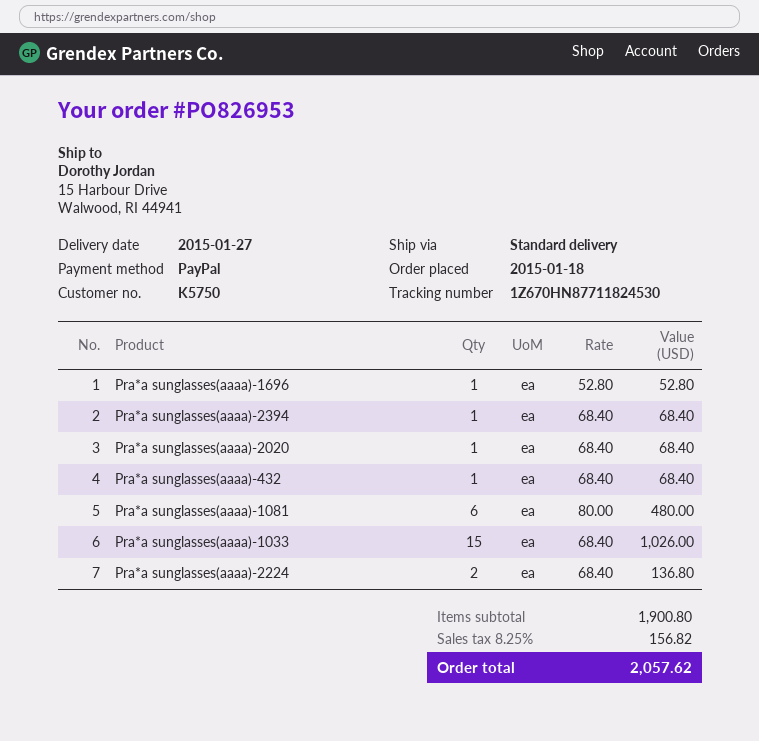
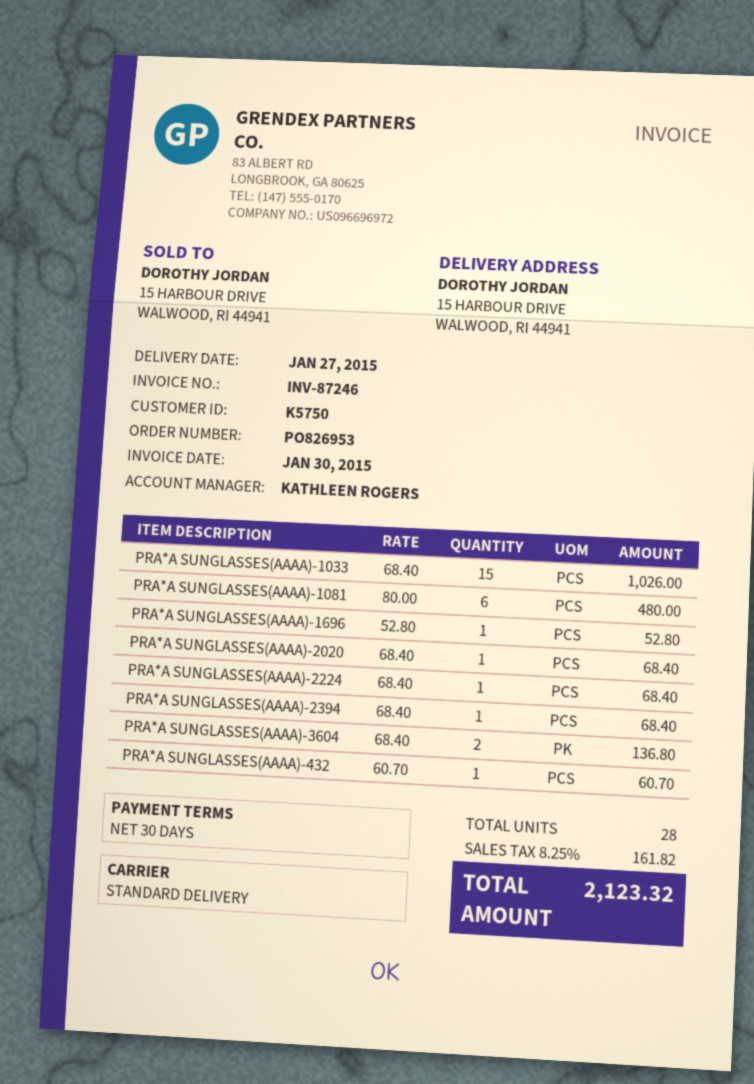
Pra*a sunglasses(aaaa)-432: 1 x 68.40 = 68.40 -> 1 x 60.70 = 60.70
Pra*a sunglasses(aaaa)-2224: 2 x 68.40 = 136.80 -> 1 x 68.40 = 68.40
PRA*A SUNGLASSES(AAAA)-3604: none -> 2 x 68.40 = 136.80
tax: 8.25% = 156.82 -> 8.25% = 161.82
total: 2057.62 -> 2123.32

